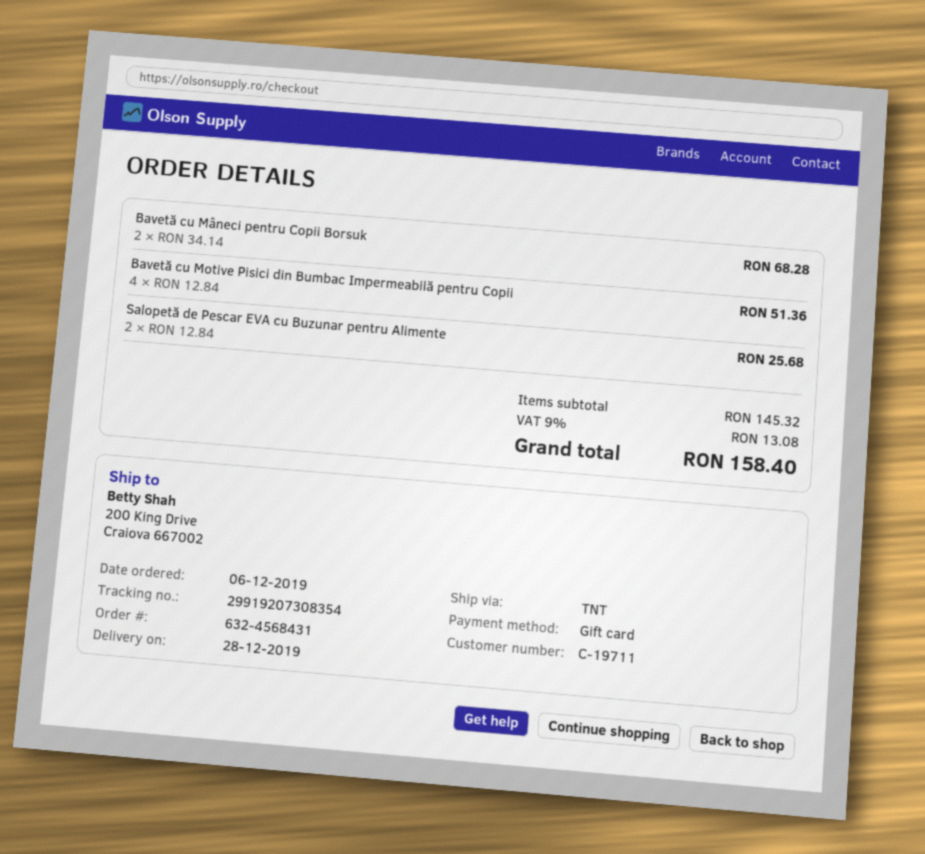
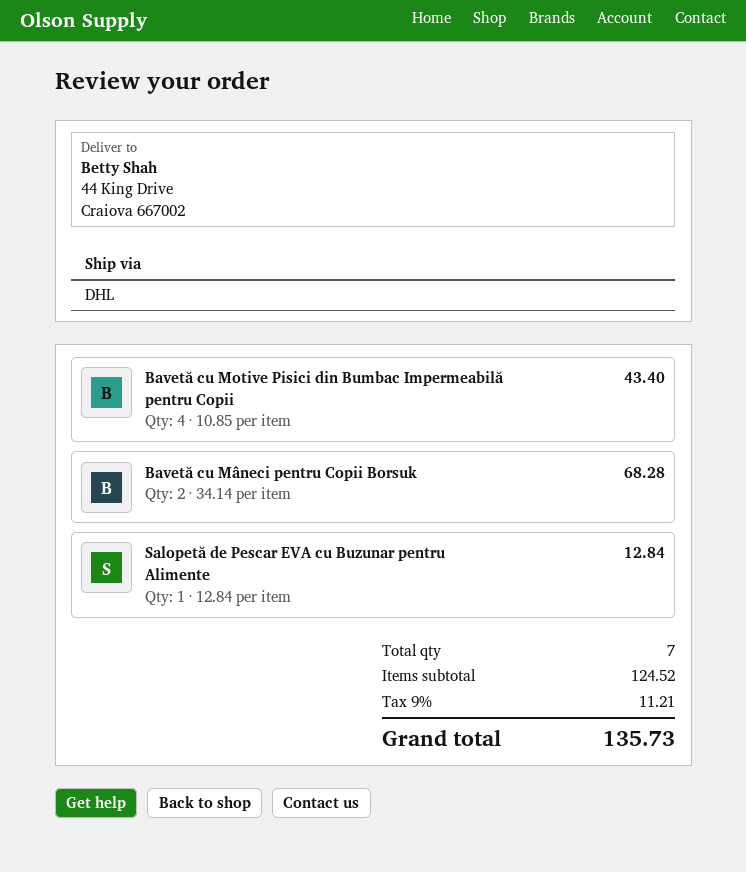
shipping method: TNT -> DHL
ship to: 200 King Drive, Craiova 667002 -> 44 King Drive, Craiova 667002
Bavetă cu Motive Pisici din Bumbac Impermeabilă pentru Copii: 4 x 12.84 = 51.36 -> 4 x 10.85 = 43.40
Salopetă de Pescar EVA cu Buzunar pentru Alimente: 2 x 12.84 = 25.68 -> 1 x 12.84 = 12.84
subtotal: 145.32 -> 124.52
tax: 9% = 13.08 -> 9% = 11.21
total: 158.40 -> 135.73

